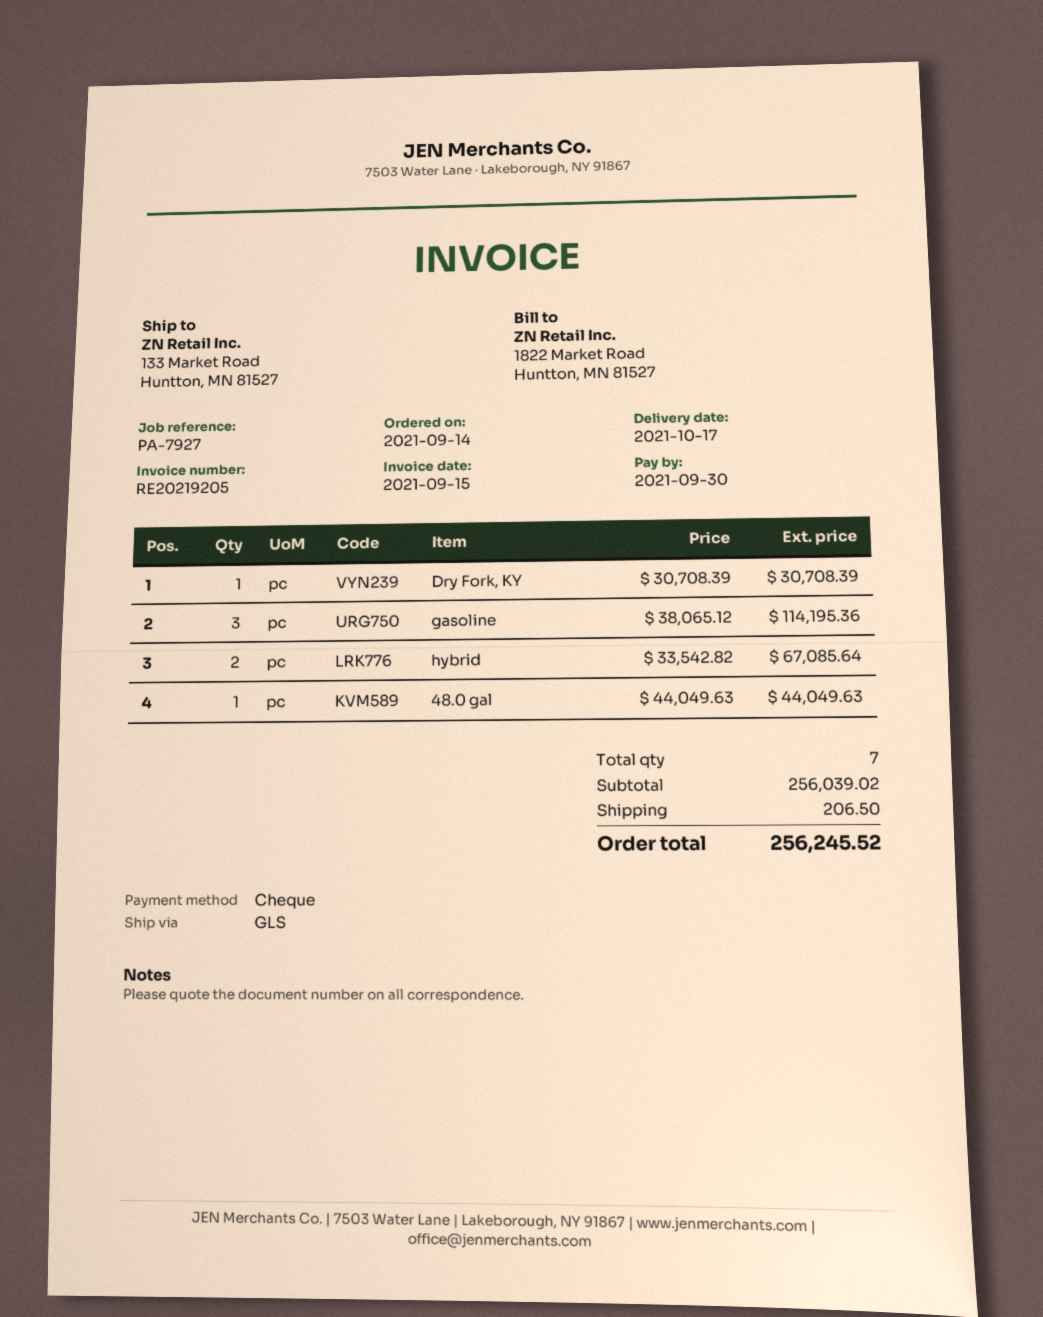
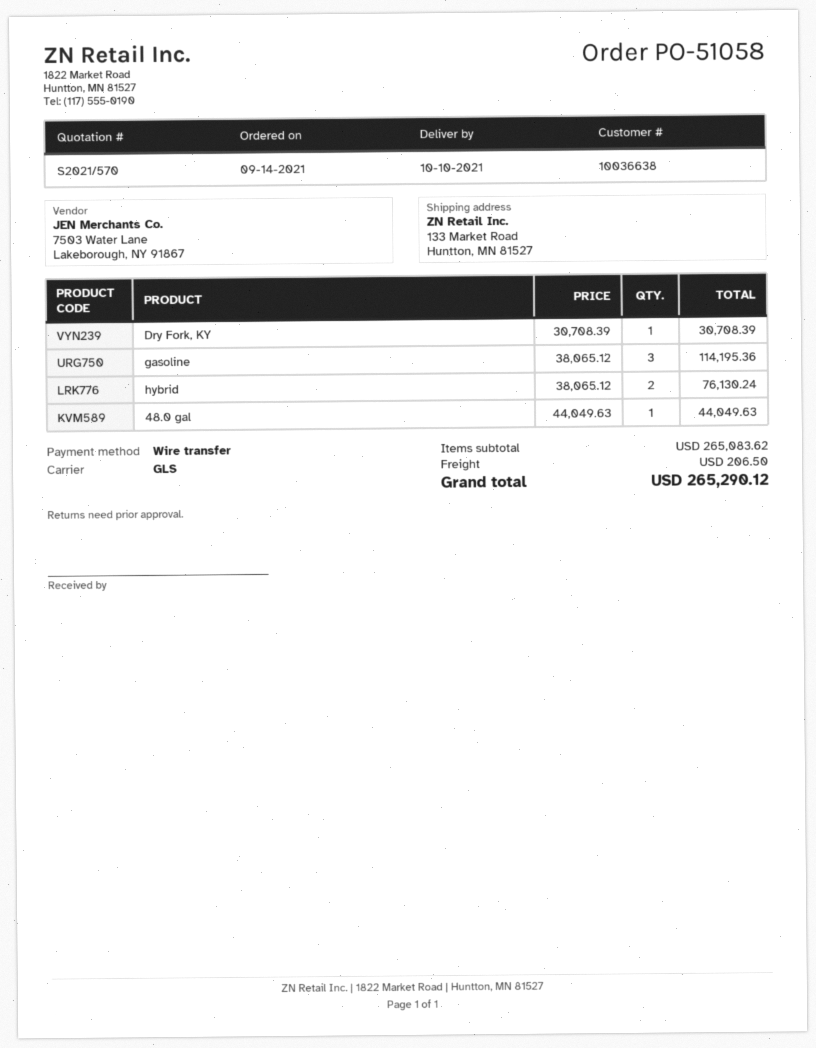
delivery date: 2021-10-17 -> 2021-10-10
payment method: cheque -> bank transfer
hybrid: 2 x 33542.82 = 67085.64 -> 2 x 38065.12 = 76130.24
subtotal: 256039.02 -> 265083.62
total: 256245.52 -> 265290.12

